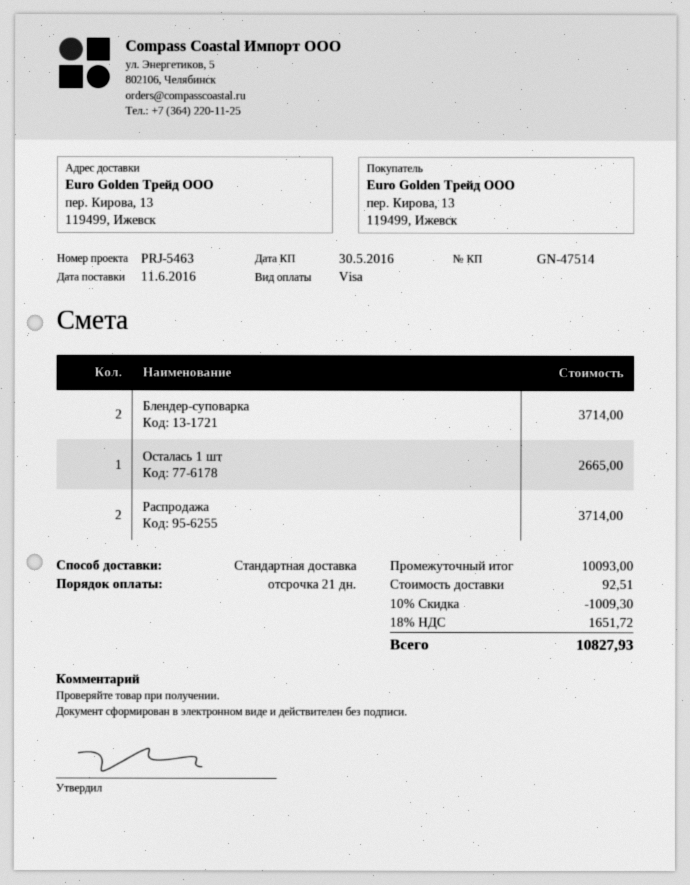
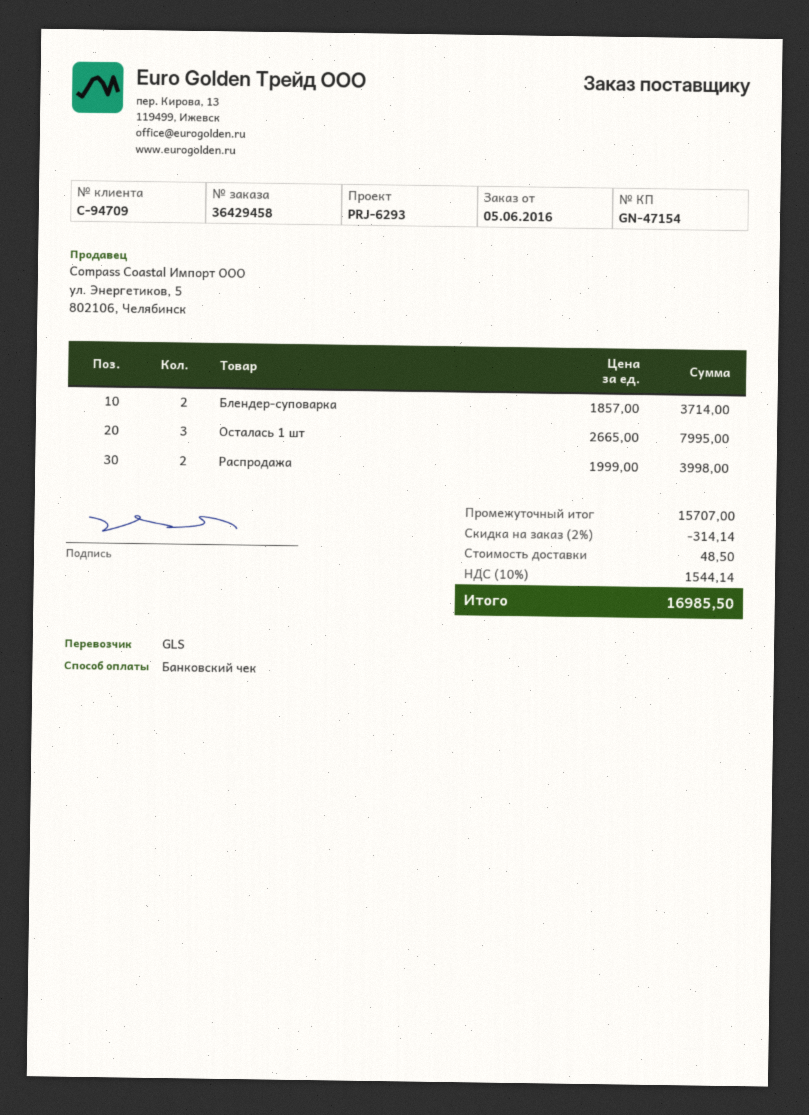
quote number: GN-47514 -> GN-47154
reference: PRJ-5463 -> PRJ-6293
payment method: Visa -> cheque
shipping method: standard -> GLS
Осталась 1 шт: 1 for 2665.00 -> 3 for 7995.00
Распродажа: 2 for 3714.00 -> 2 for 3998.00
subtotal: 10093.00 -> 15707.00
discount: 10% = 1009.30 -> 2% = 314.14
shipping: 92.51 -> 48.50
tax: 18% = 1651.72 -> 10% = 1544.14
total: 10827.93 -> 16985.50

